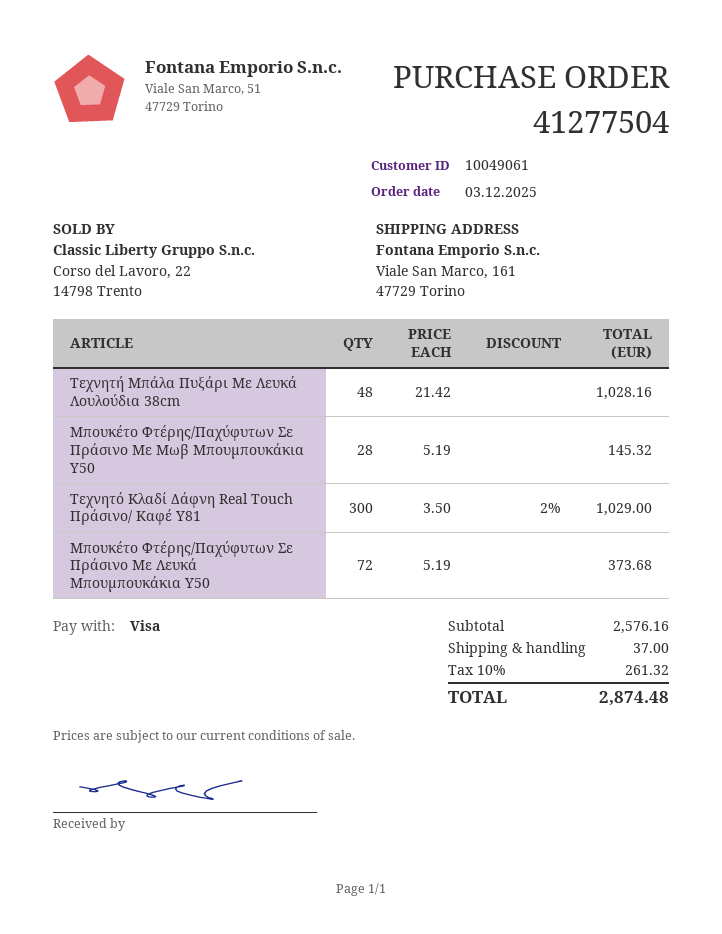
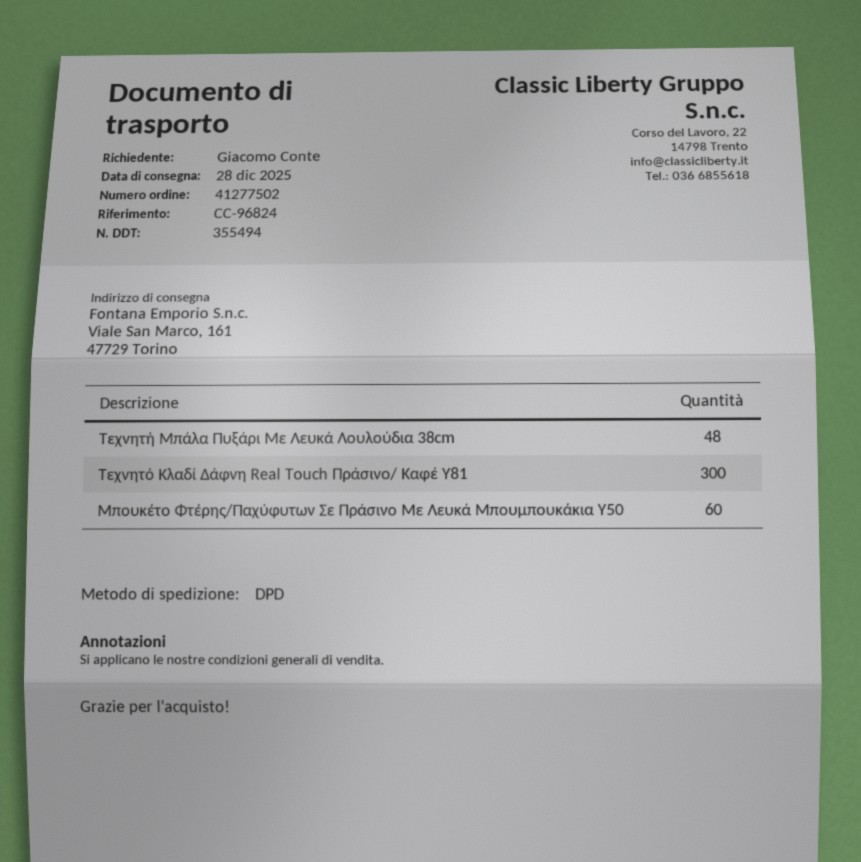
order number: 41277504 -> 41277502
Mπουκέτο Φτέρης/Παχύφυτων Σε Πράσινο Με Μωβ Μπουμπουκάκια Υ50: 28 -> none
Mπουκέτο Φτέρης/Παχύφυτων Σε Πράσινο Με Λευκά Μπουμπουκάκια Υ50: 72 -> 60

